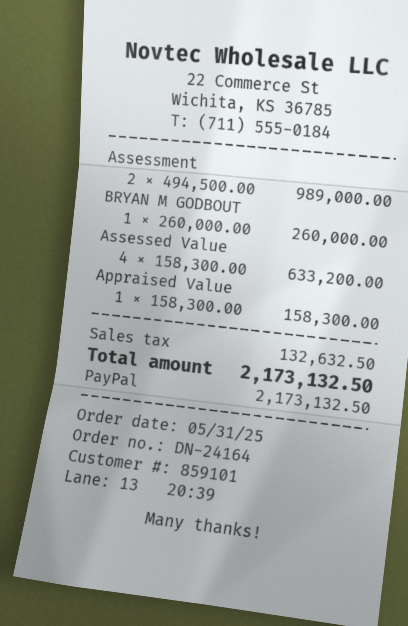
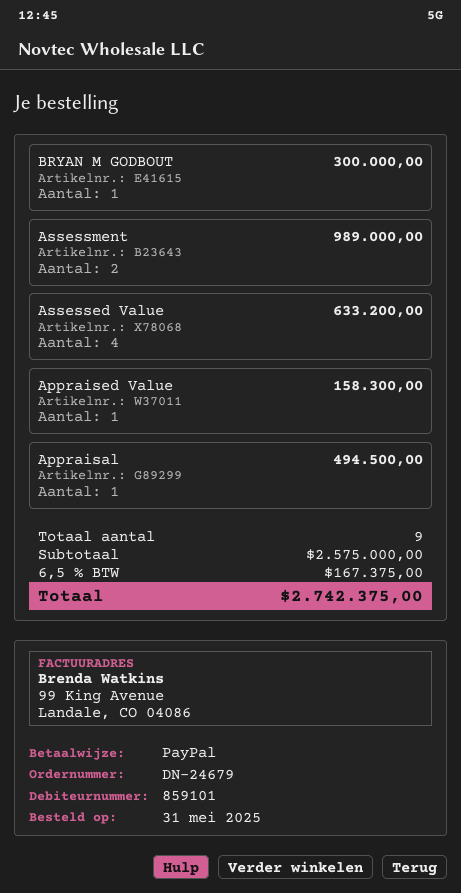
order number: DN-24164 -> DN-24679
BRYAN M GODBOUT: 1 for 260000.00 -> 1 for 300000.00
Appraisal: none -> 1 for 494500.00
tax: 132632.50 -> 167375.00
total: 2173132.50 -> 2742375.00

